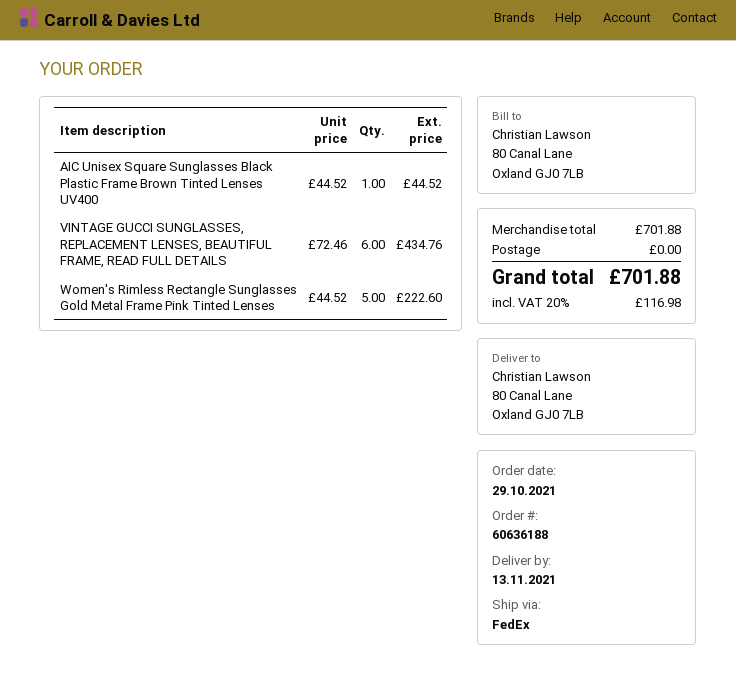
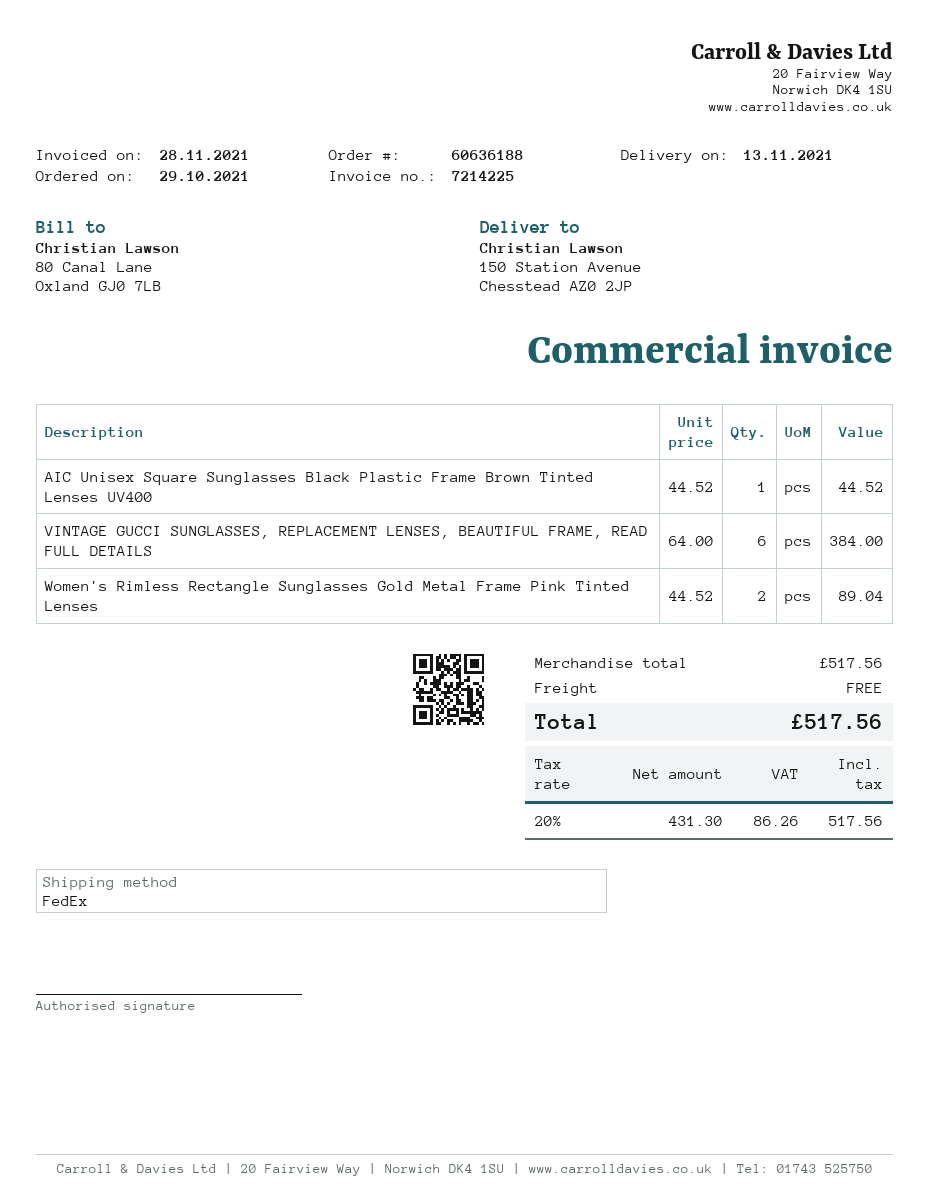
ship to: 80 Canal Lane, Oxland GJ0 7LB -> 150 Station Avenue, Chesstead AZ0 2JP
VINTAGE GUCCI SUNGLASSES, REPLACEMENT LENSES, BEAUTIFUL FRAME, READ FULL DETAILS: 6 x 72.46 = 434.76 -> 6 x 64.00 = 384.00
Women's Rimless Rectangle Sunglasses Gold Metal Frame Pink Tinted Lenses: 5 x 44.52 = 222.60 -> 2 x 44.52 = 89.04
subtotal: 701.88 -> 517.56
tax: 20% = 116.98 -> 20% = 86.26
total: 701.88 -> 517.56

